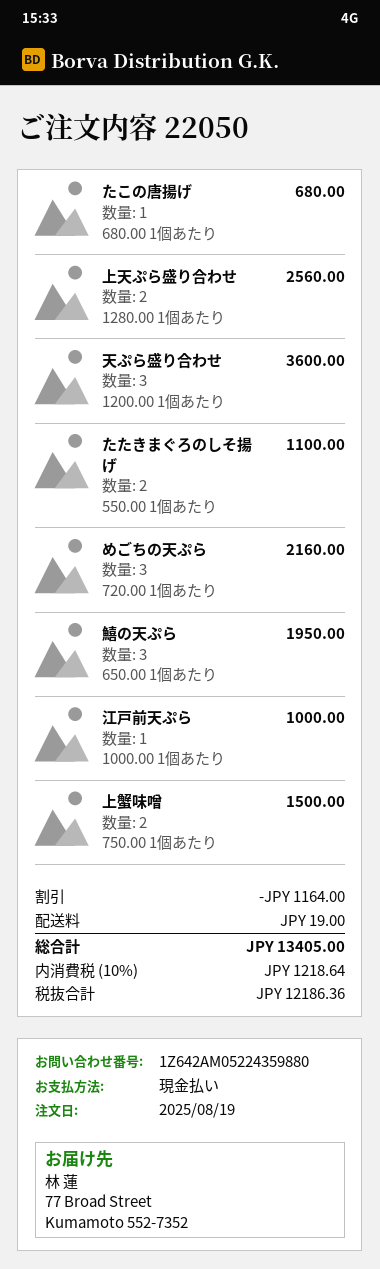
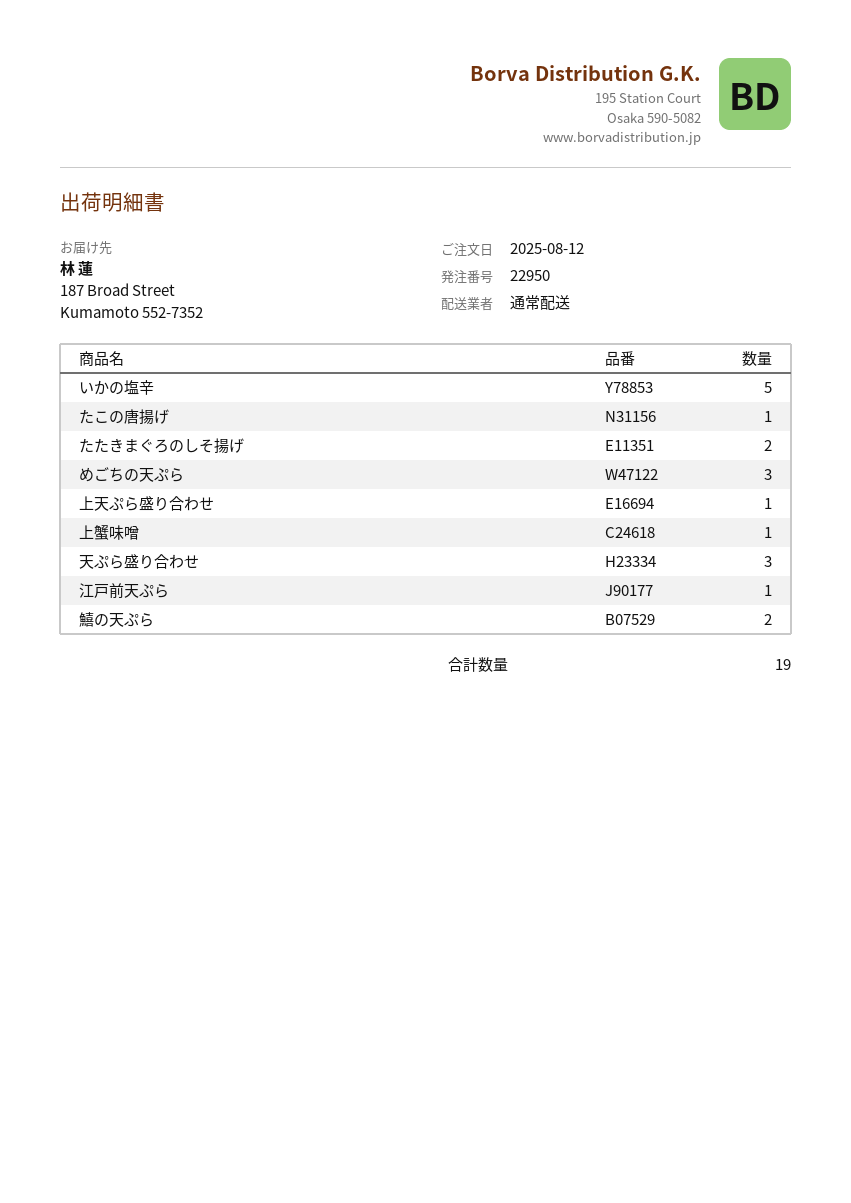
order number: 22050 -> 22950
order date: 2025-08-19 -> 2025-08-12
ship to: 77 Broad Street, Kumamoto 552-7352 -> 187 Broad Street, Kumamoto 552-7352
上天ぷら盛り合わせ: 2 -> 1
鱚の天ぷら: 3 -> 2
上蟹味噌: 2 -> 1
いかの塩辛: none -> 5

